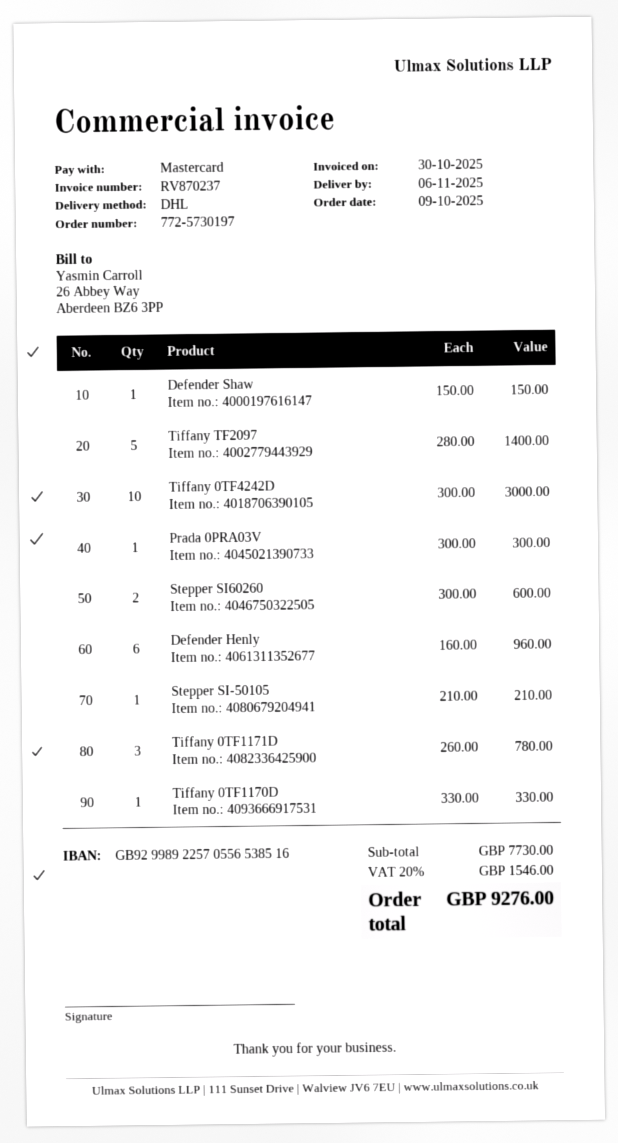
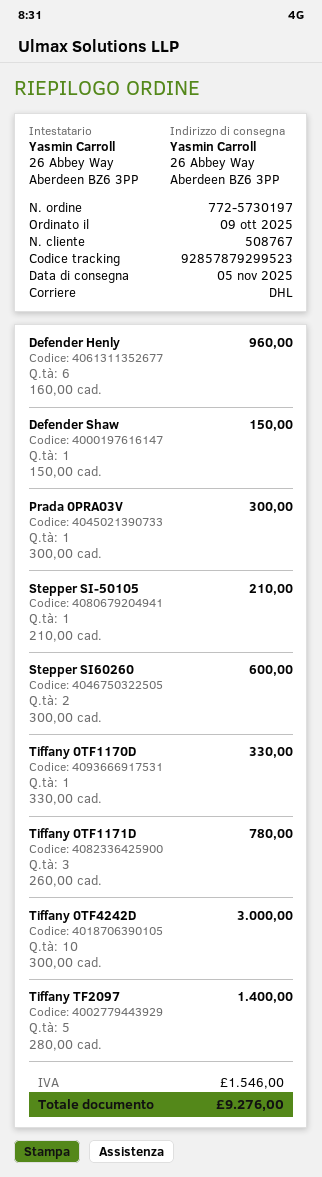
delivery date: 2025-11-06 -> 2025-11-05

